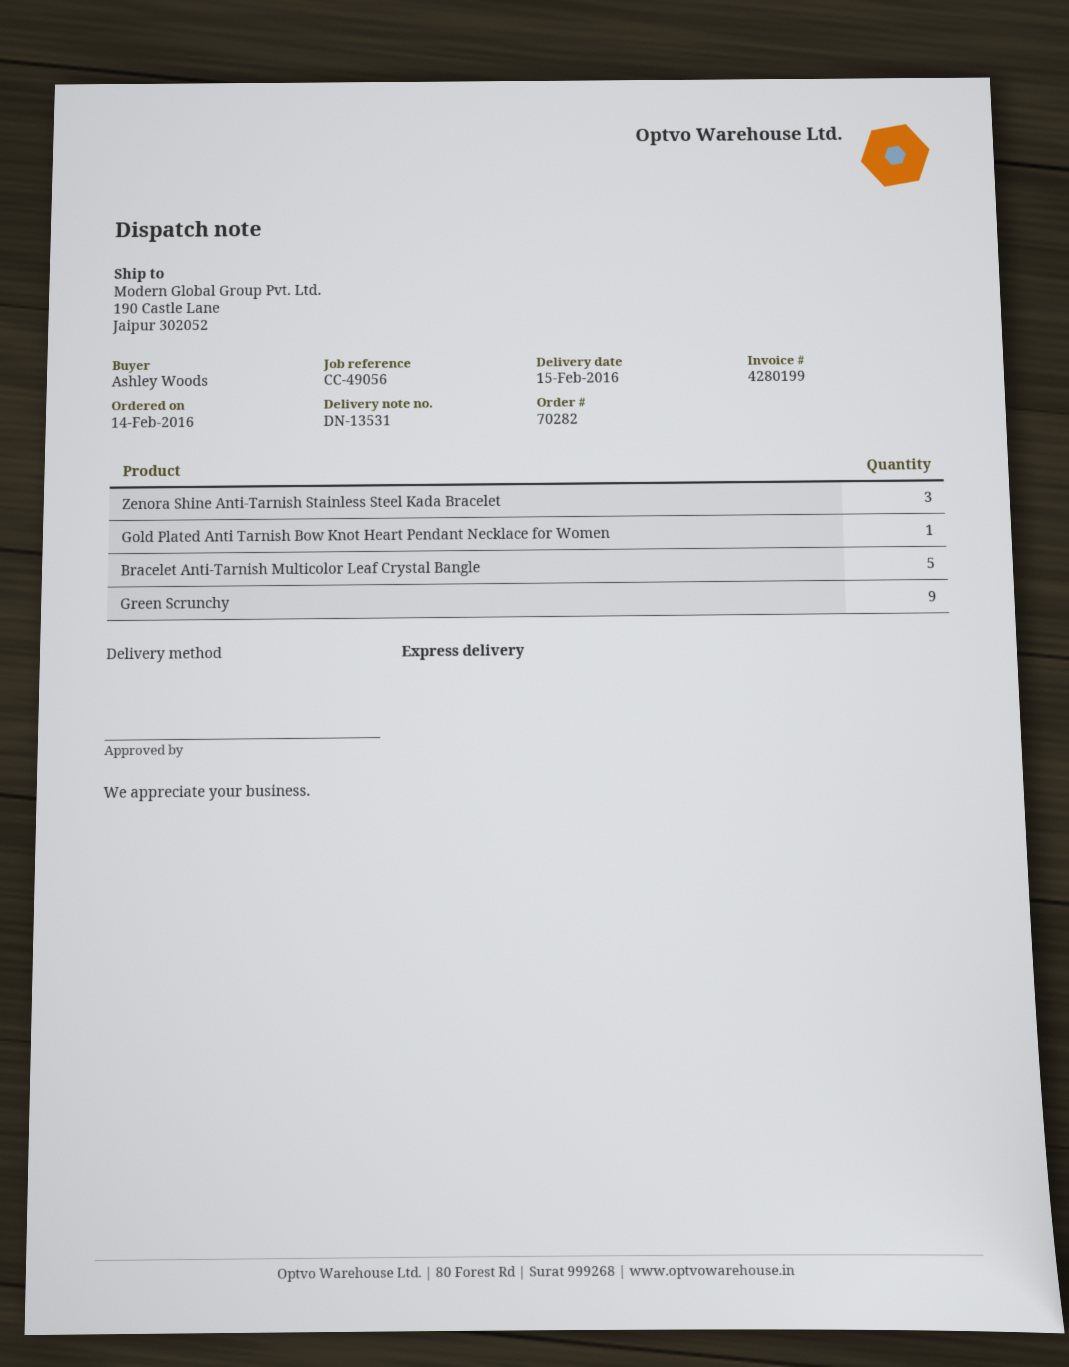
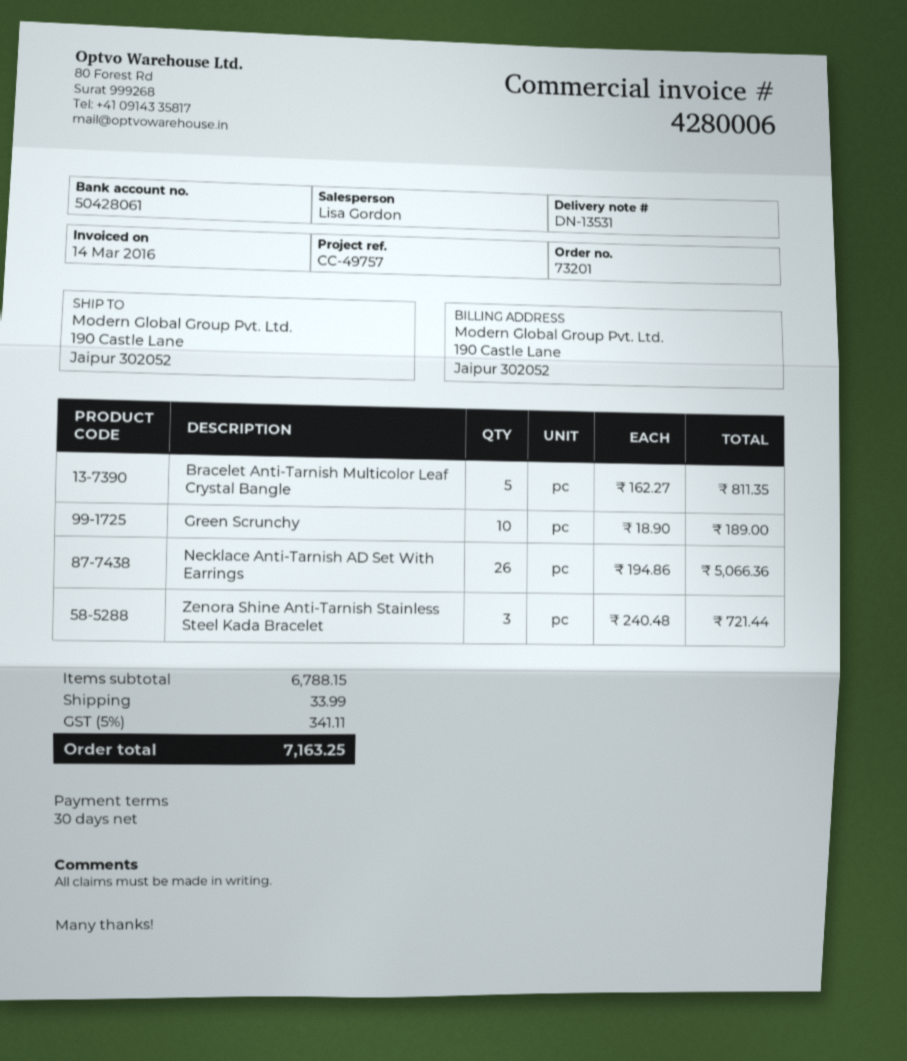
order number: 70282 -> 73201
invoice number: 4280199 -> 4280006
reference: CC-49056 -> CC-49757
Gold Plated Anti Tarnish Bow Knot Heart Pendant Necklace for Women: 1 -> none
Green Scrunchy: 9 -> 10
Necklace Anti-Tarnish AD Set With Earrings: none -> 26

